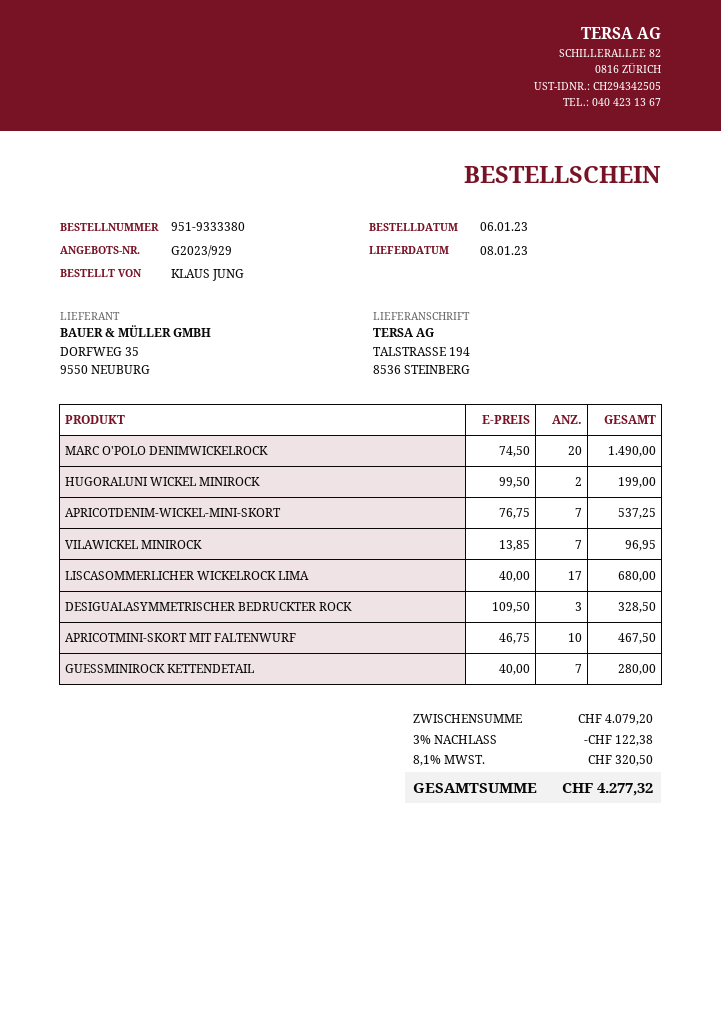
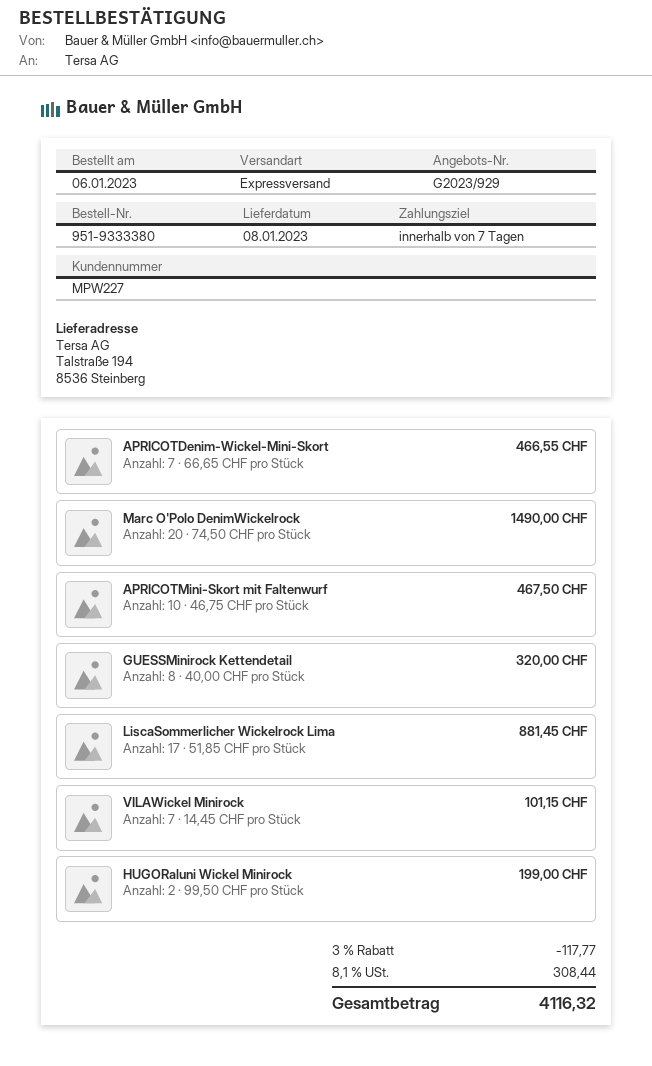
APRICOTDENIM-WICKEL-MINI-SKORT: 7 x 76.75 = 537.25 -> 7 x 66.65 = 466.55
VILAWICKEL MINIROCK: 7 x 13.85 = 96.95 -> 7 x 14.45 = 101.15
LISCASOMMERLICHER WICKELROCK LIMA: 17 x 40.00 = 680.00 -> 17 x 51.85 = 881.45
DESIGUALASYMMETRISCHER BEDRUCKTER ROCK: 3 x 109.50 = 328.50 -> none
GUESSMINIROCK KETTENDETAIL: 7 x 40.00 = 280.00 -> 8 x 40.00 = 320.00
discount: 3% = 122.38 -> 3% = 117.77
tax: 8.1% = 320.50 -> 8.1% = 308.44
total: 4277.32 -> 4116.32

